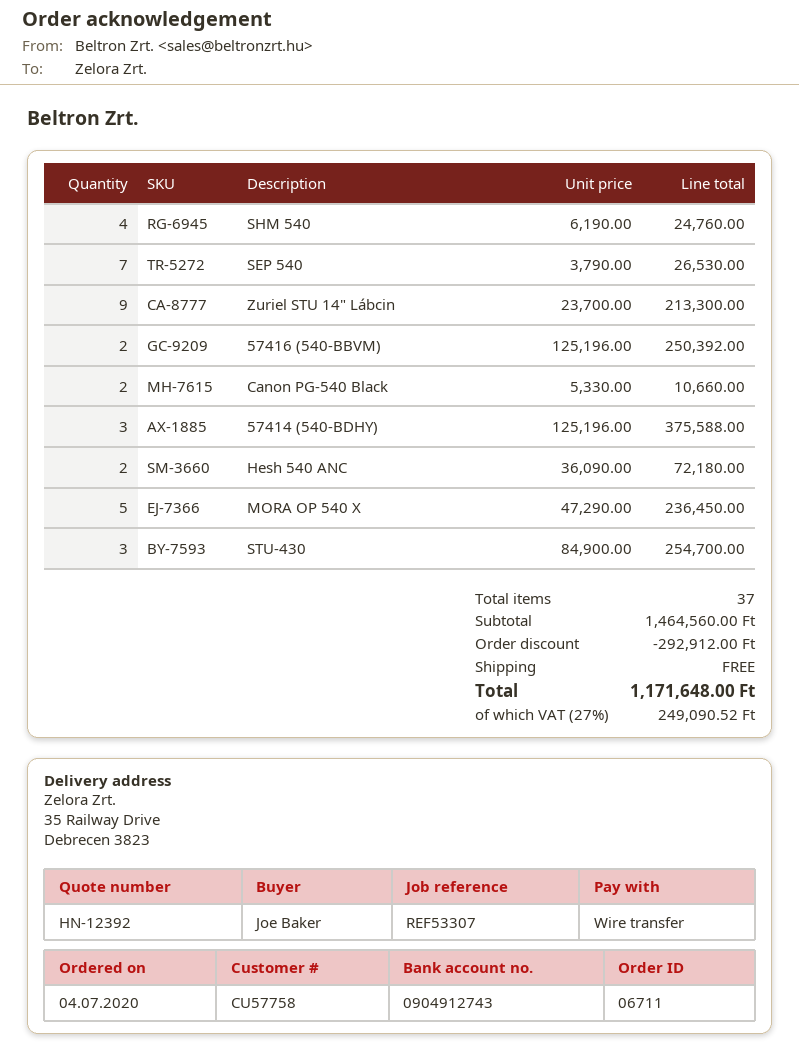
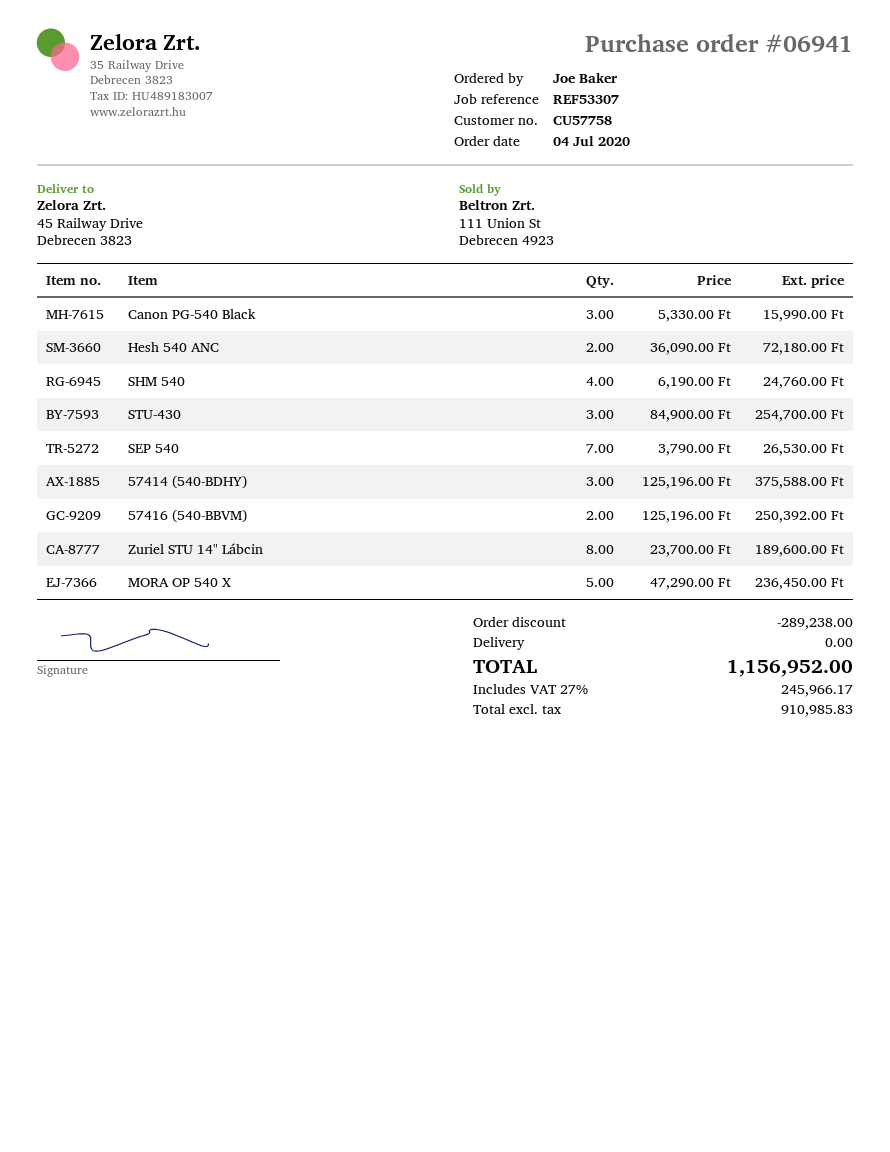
order number: 06711 -> 06941
ship to: 35 Railway Drive, Debrecen 3823 -> 45 Railway Drive, Debrecen 3823
Zuriel STU 14" Lábcin: 9 x 23700.00 = 213300.00 -> 8 x 23700.00 = 189600.00
Canon PG-540 Black: 2 x 5330.00 = 10660.00 -> 3 x 5330.00 = 15990.00
discount: 292912.00 -> 289238.00
tax: 27% = 249090.52 -> 27% = 245966.17
total: 1171648.00 -> 1156952.00

